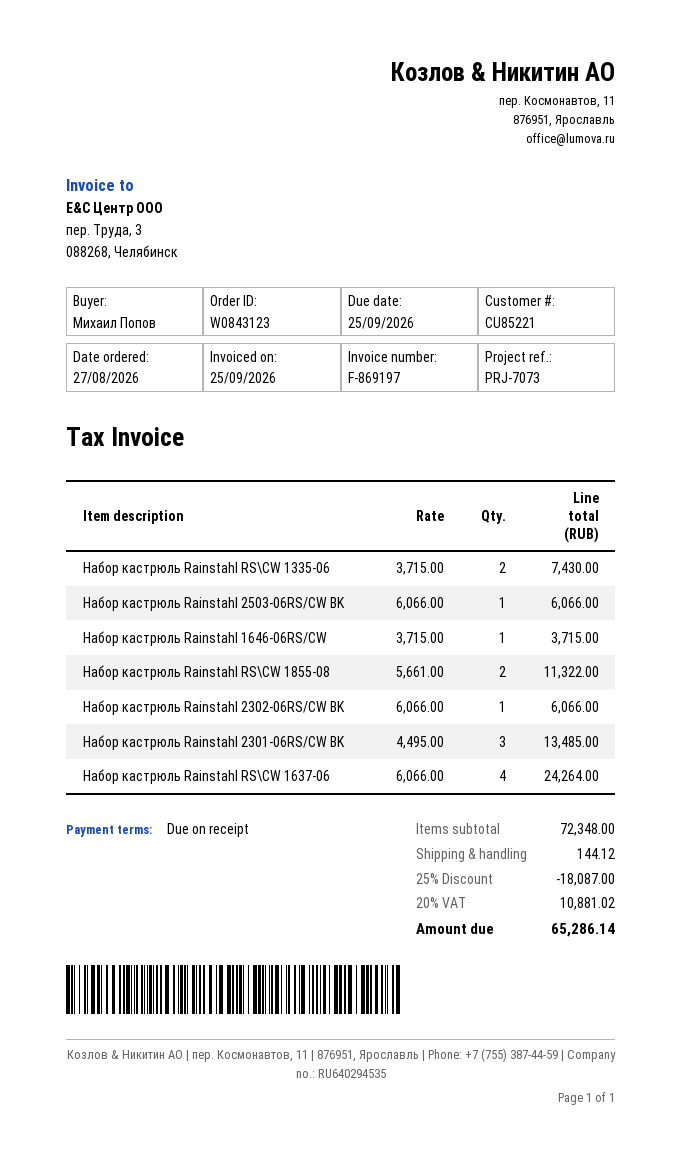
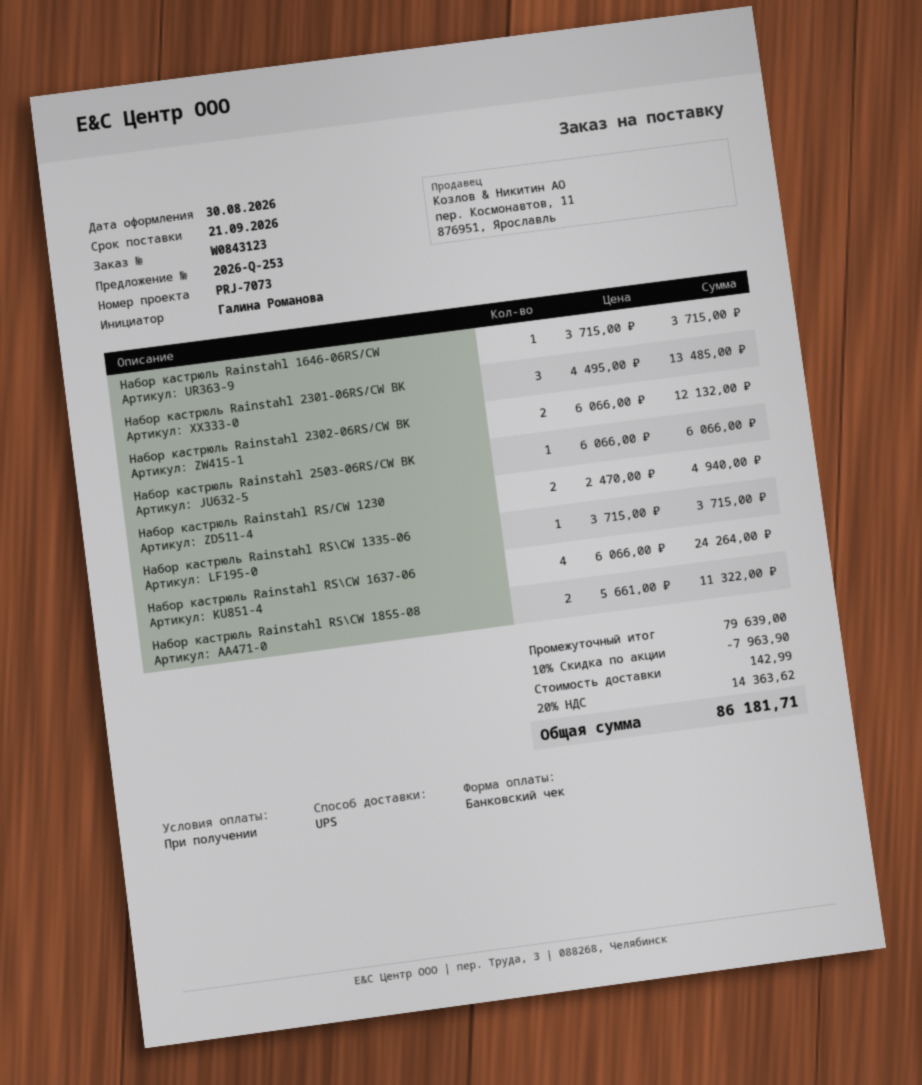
order date: 2026-08-27 -> 2026-08-30
ordered by: Михаил Попов -> Галина Романова
Набор кастрюль Rainstahl RS\CW 1335-06: 2 x 3715.00 = 7430.00 -> 1 x 3715.00 = 3715.00
Набор кастрюль Rainstahl 2302-06RS/CW BK: 1 x 6066.00 = 6066.00 -> 2 x 6066.00 = 12132.00
Набор кастрюль Rainstahl RS/CW 1230: none -> 2 x 2470.00 = 4940.00
subtotal: 72348.00 -> 79639.00
discount: 25% = 18087.00 -> 10% = 7963.90
shipping: 144.12 -> 142.99
tax: 20% = 10881.02 -> 20% = 14363.62
total: 65286.14 -> 86181.71

